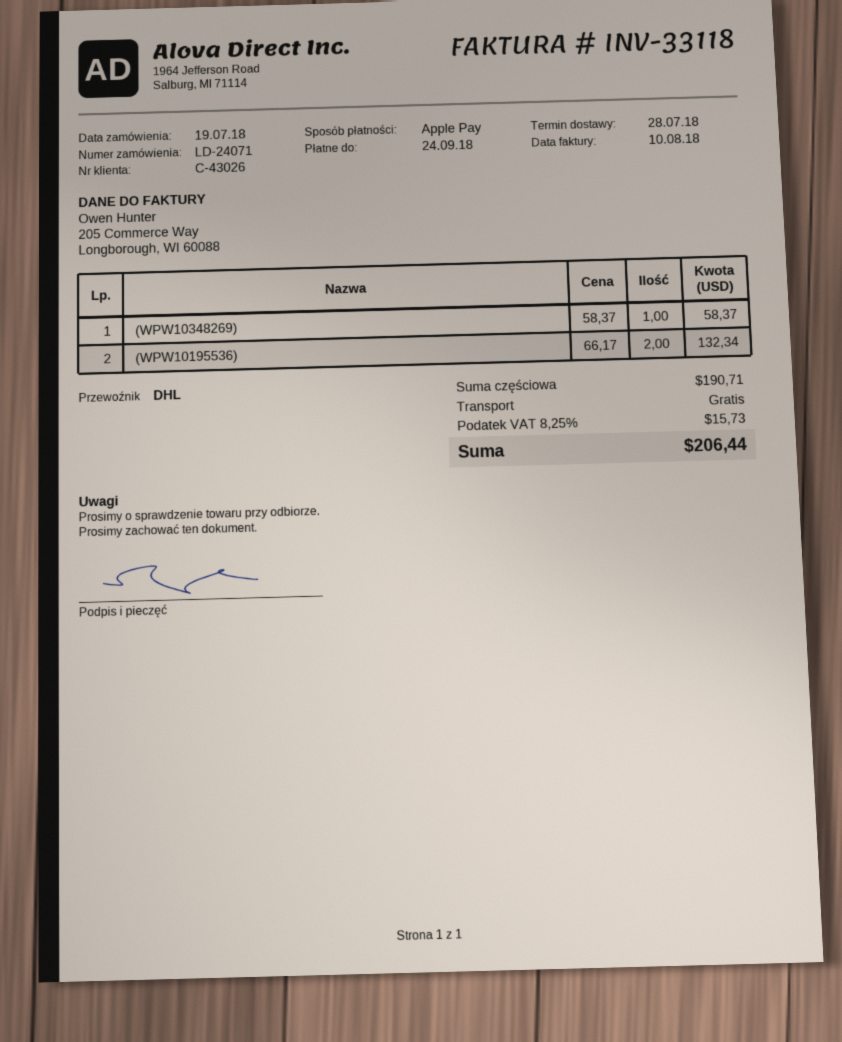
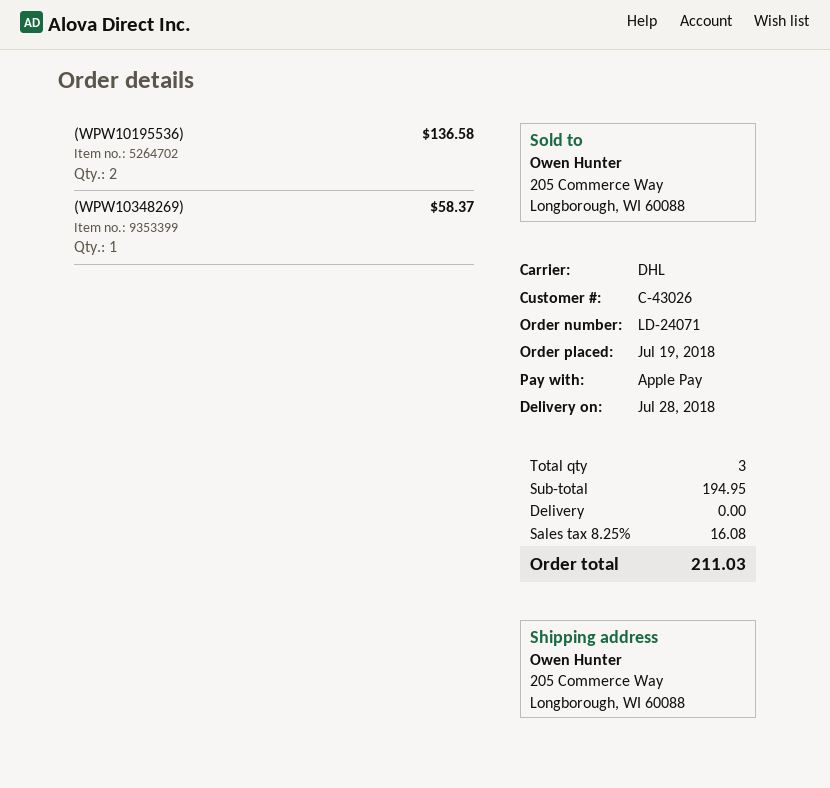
(WPW10195536): 2 for 132.34 -> 2 for 136.58
subtotal: 190.71 -> 194.95
tax: 8.25% = 15.73 -> 8.25% = 16.08
total: 206.44 -> 211.03

